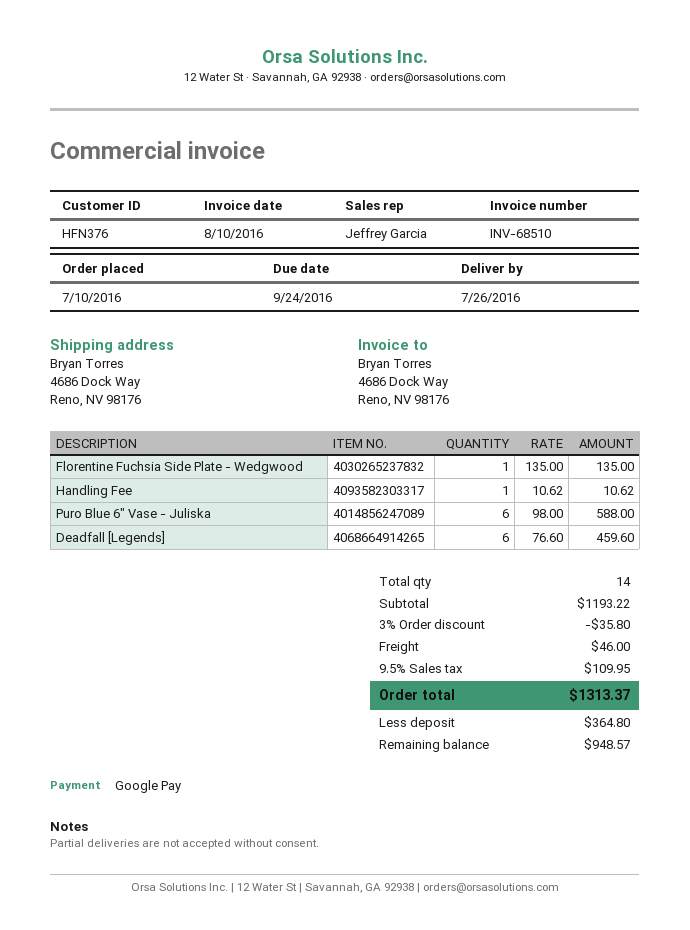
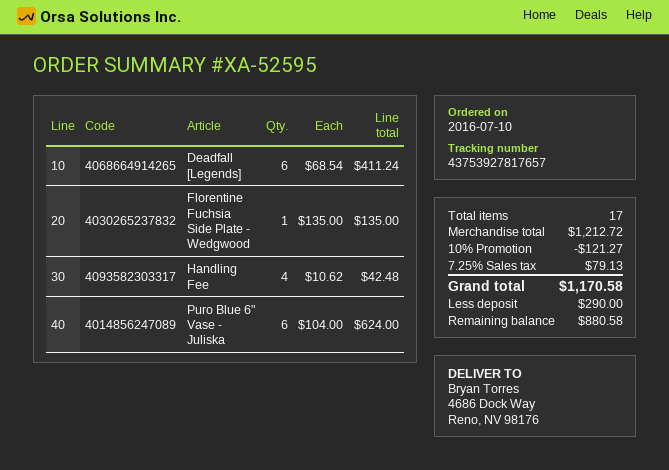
Handling Fee: 1 x 10.62 = 10.62 -> 4 x 10.62 = 42.48
Puro Blue 6" Vase - Juliska: 6 x 98.00 = 588.00 -> 6 x 104.00 = 624.00
Deadfall [Legends]: 6 x 76.60 = 459.60 -> 6 x 68.54 = 411.24
total quantity: 14 -> 17
subtotal: 1193.22 -> 1212.72
discount: 3% = 35.80 -> 10% = 121.27
shipping: 46.00 -> none
tax: 9.5% = 109.95 -> 7.25% = 79.13
total: 1313.37 -> 1170.58
deposit: 364.80 -> 290.00
balance: 948.57 -> 880.58

